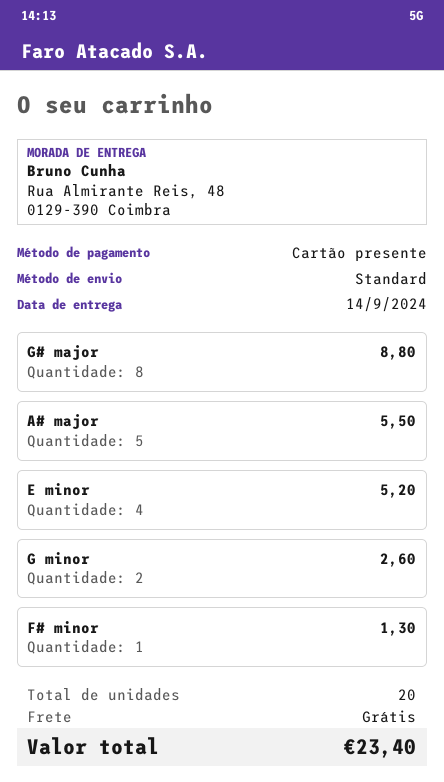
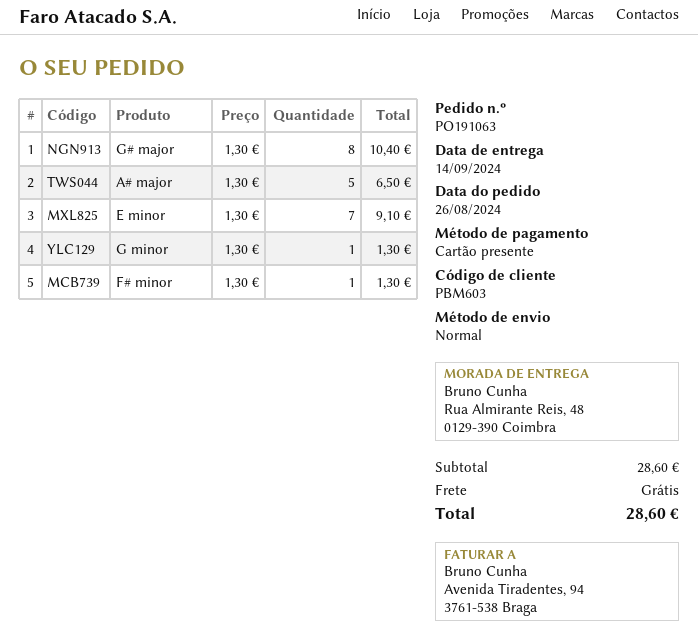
G# major: 8 for 8.80 -> 8 for 10.40
A# major: 5 for 5.50 -> 5 for 6.50
E minor: 4 for 5.20 -> 7 for 9.10
G minor: 2 for 2.60 -> 1 for 1.30
total: 23.40 -> 28.60

